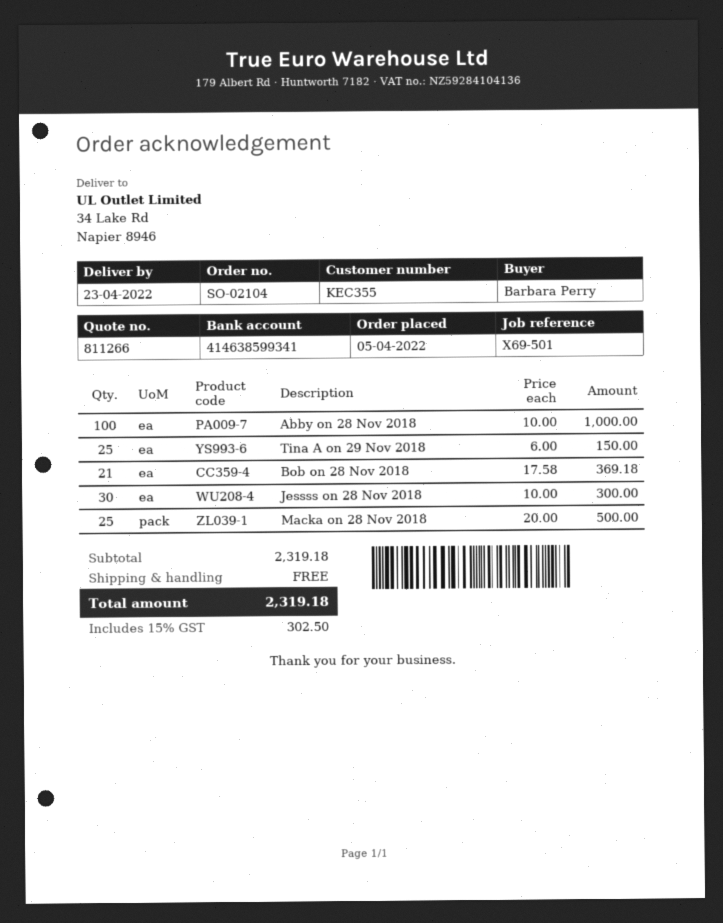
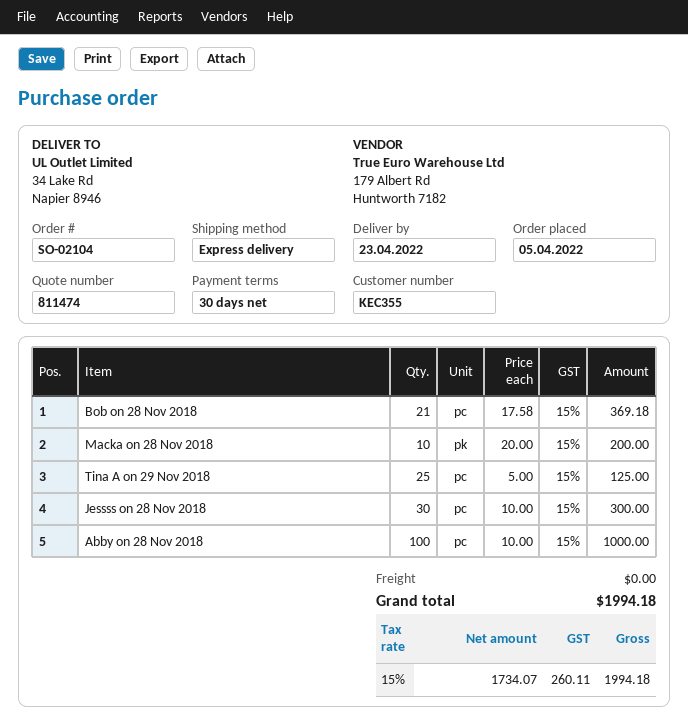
quote number: 811266 -> 811474
Tina A on 29 Nov 2018: 25 x 6.00 = 150.00 -> 25 x 5.00 = 125.00
Macka on 28 Nov 2018: 25 x 20.00 = 500.00 -> 10 x 20.00 = 200.00
tax: 15% = 302.50 -> 15% = 260.11
total: 2319.18 -> 1994.18

